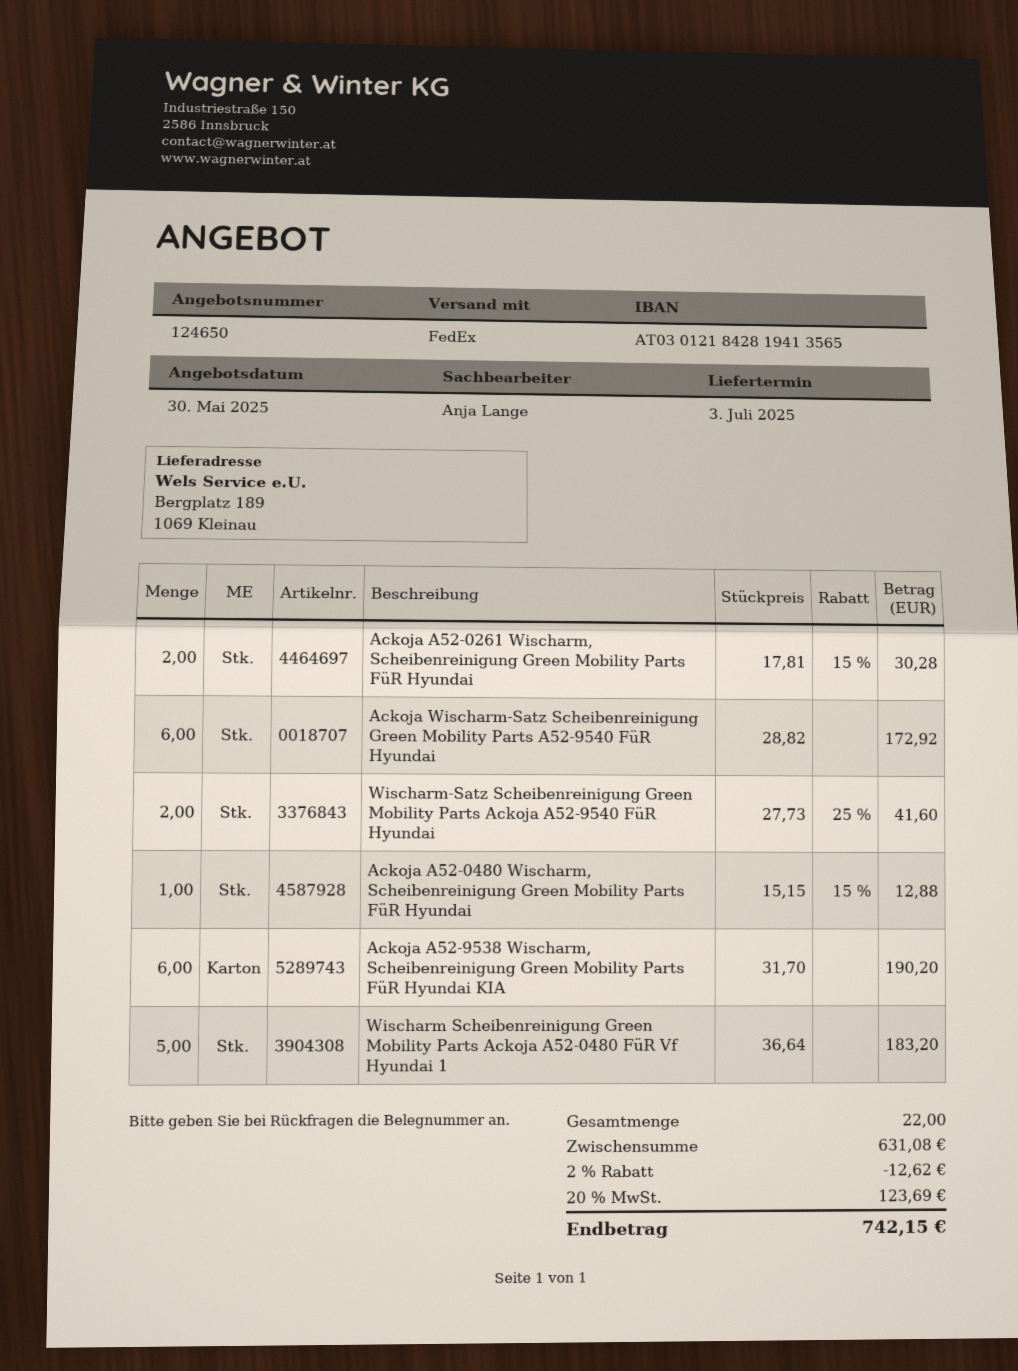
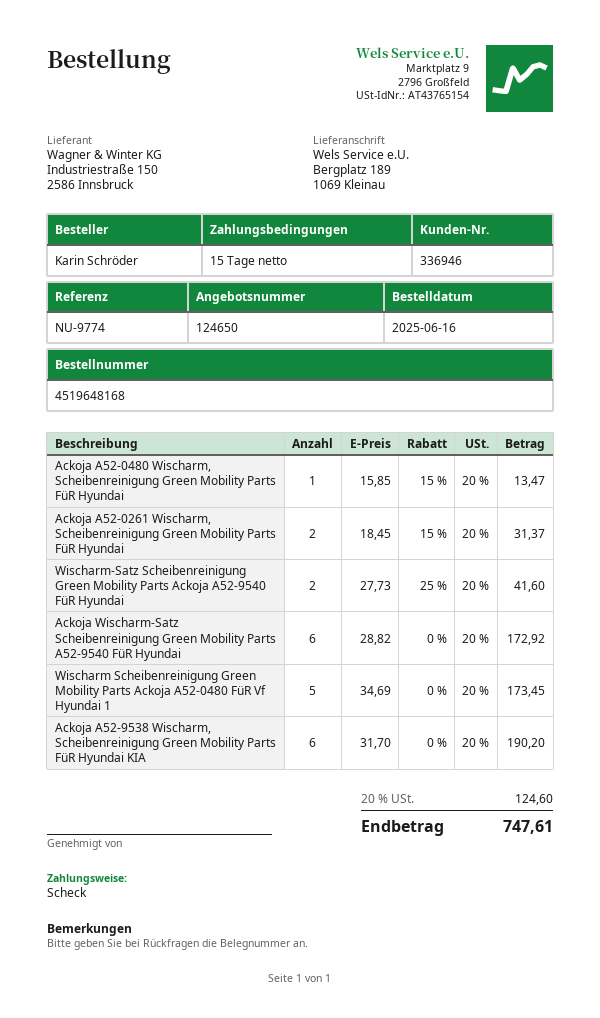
Ackoja A52-0261 Wischarm, Scheibenreinigung Green Mobility Parts FüR Hyundai: 2 x 17.81 - 15% = 30.28 -> 2 x 18.45 - 15% = 31.37
Ackoja A52-0480 Wischarm, Scheibenreinigung Green Mobility Parts FüR Hyundai: 1 x 15.15 - 15% = 12.88 -> 1 x 15.85 - 15% = 13.47
Wischarm Scheibenreinigung Green Mobility Parts Ackoja A52-0480 FüR Vf Hyundai 1: 5 x 36.64 = 183.20 -> 5 x 34.69 = 173.45
discount: 2% = 12.62 -> none
tax: 20% = 123.69 -> 20% = 124.60
total: 742.15 -> 747.61

